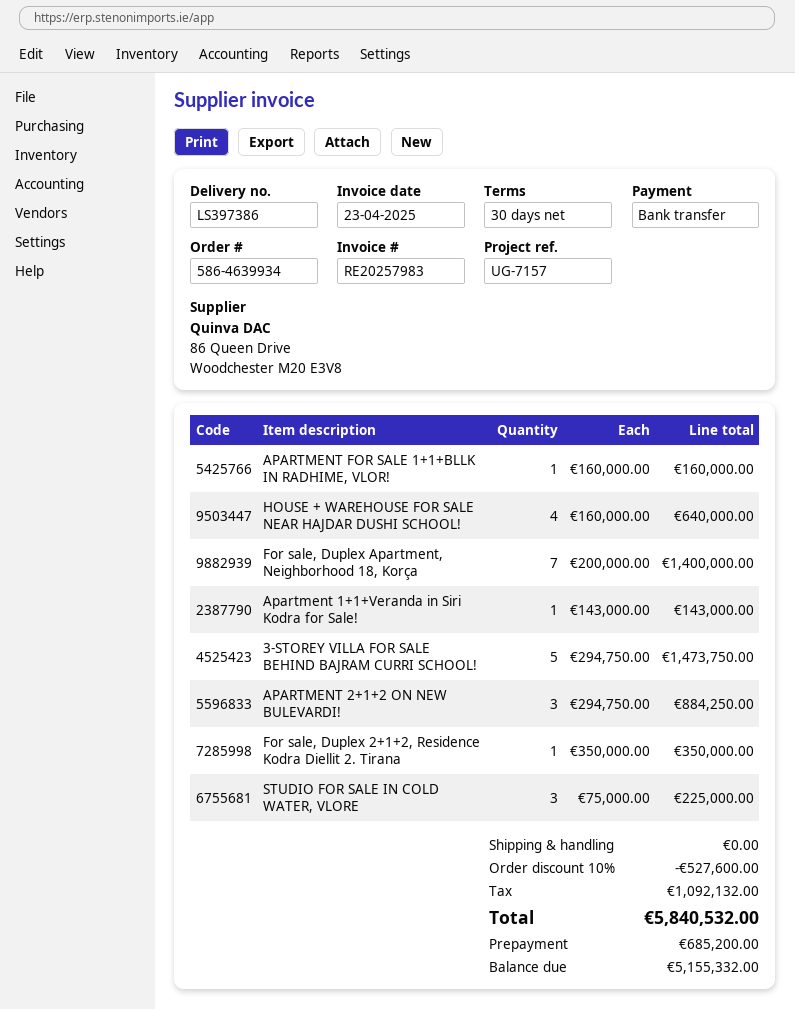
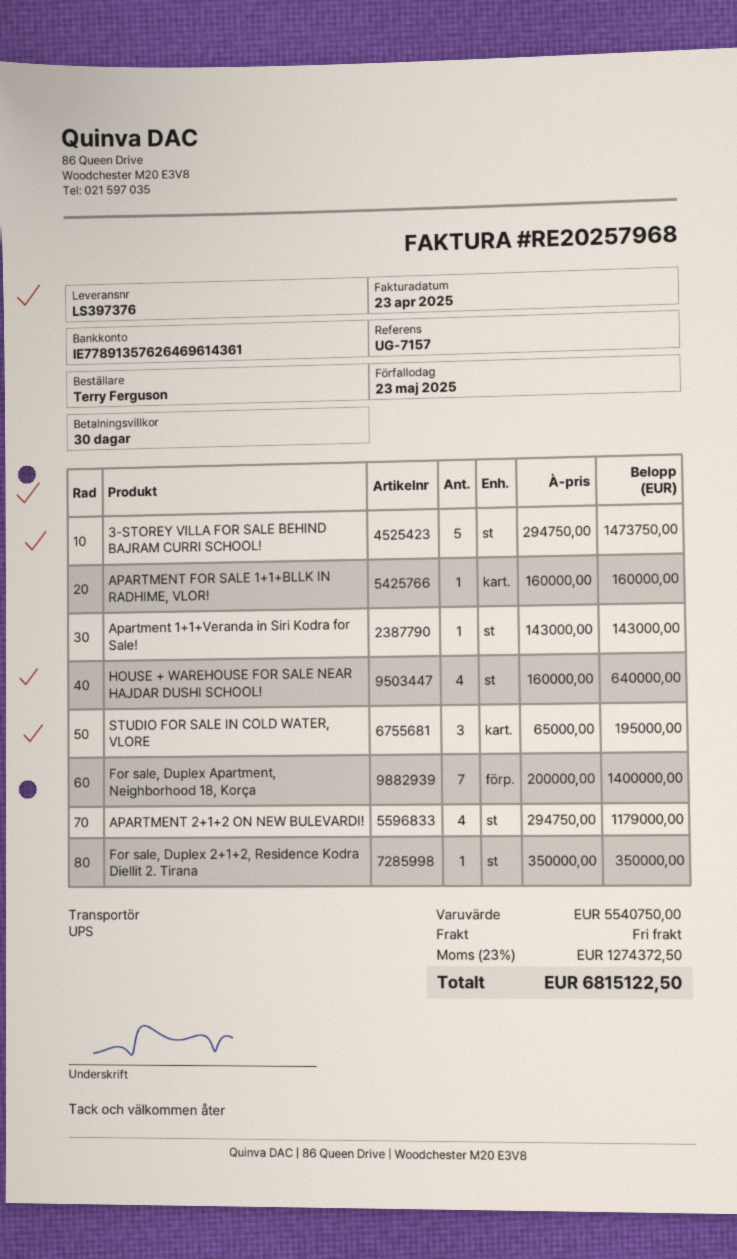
delivery note number: LS397386 -> LS397376
invoice number: RE20257983 -> RE20257968
APARTMENT 2+1+2 ON NEW BULEVARDI!: 3 x 294750.00 = 884250.00 -> 4 x 294750.00 = 1179000.00
STUDIO FOR SALE IN COLD WATER, VLORE: 3 x 75000.00 = 225000.00 -> 3 x 65000.00 = 195000.00
discount: 10% = 527600.00 -> none
tax: 1092132.00 -> 1274372.50
total: 5840532.00 -> 6815122.50

